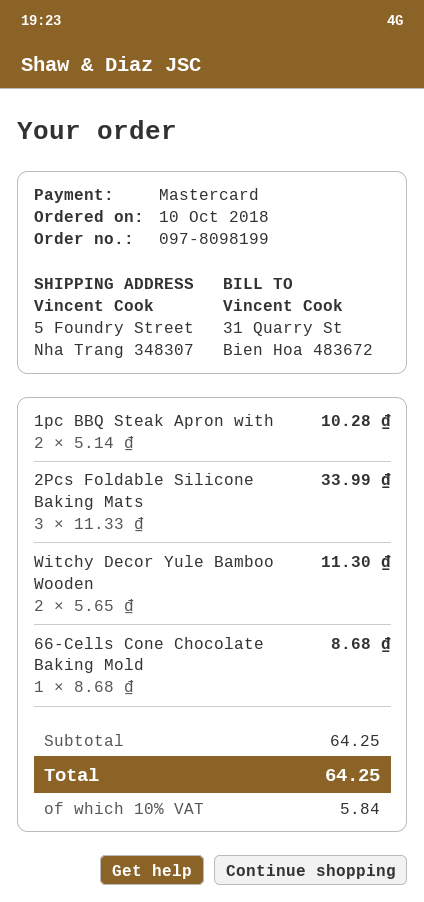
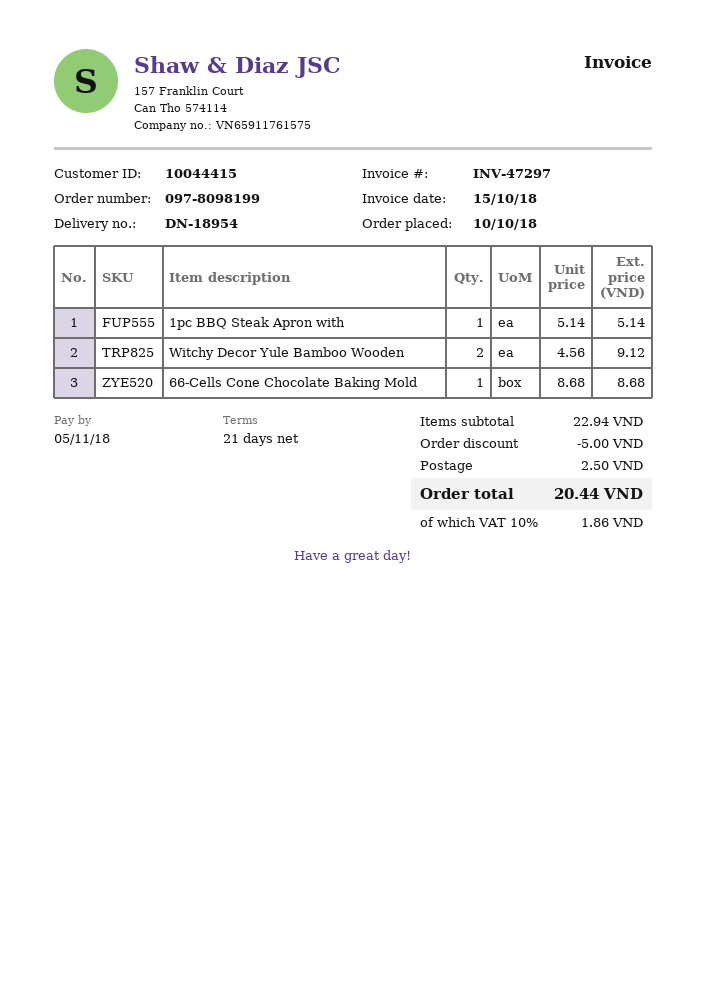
1pc BBQ Steak Apron with: 2 x 5.14 = 10.28 -> 1 x 5.14 = 5.14
2Pcs Foldable Silicone Baking Mats: 3 x 11.33 = 33.99 -> none
Witchy Decor Yule Bamboo Wooden: 2 x 5.65 = 11.30 -> 2 x 4.56 = 9.12
subtotal: 64.25 -> 22.94
discount: none -> 5.00
shipping: none -> 2.50
tax: 10% = 5.84 -> 10% = 1.86
total: 64.25 -> 20.44

